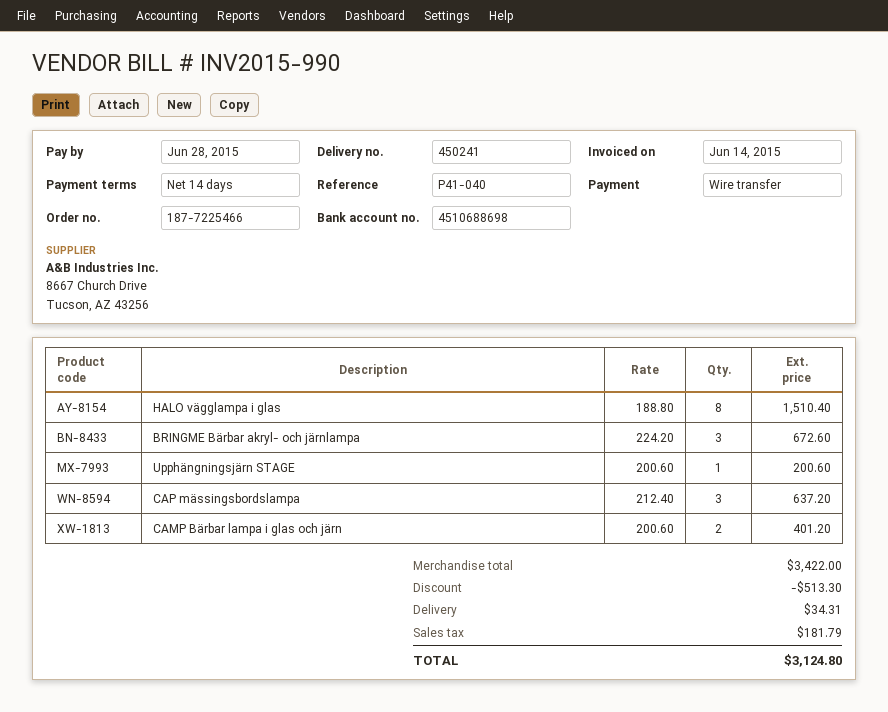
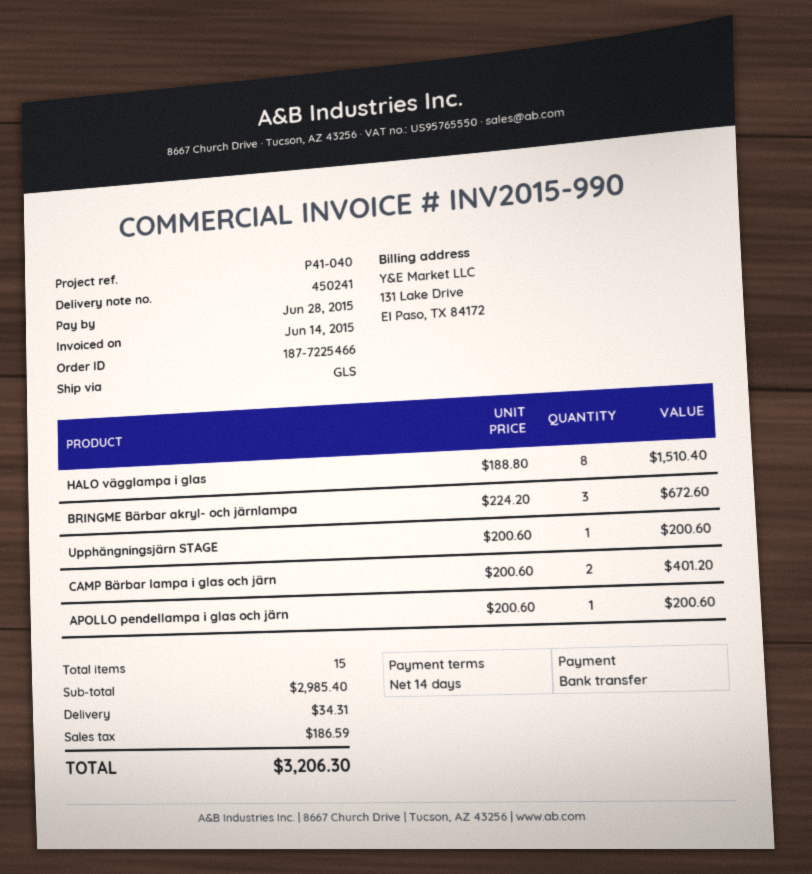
CAP mässingsbordslampa: 3 x 212.40 = 637.20 -> none
APOLLO pendellampa i glas och järn: none -> 1 x 200.60 = 200.60
subtotal: 3422.00 -> 2985.40
discount: 513.30 -> none
tax: 181.79 -> 186.59
total: 3124.80 -> 3206.30

